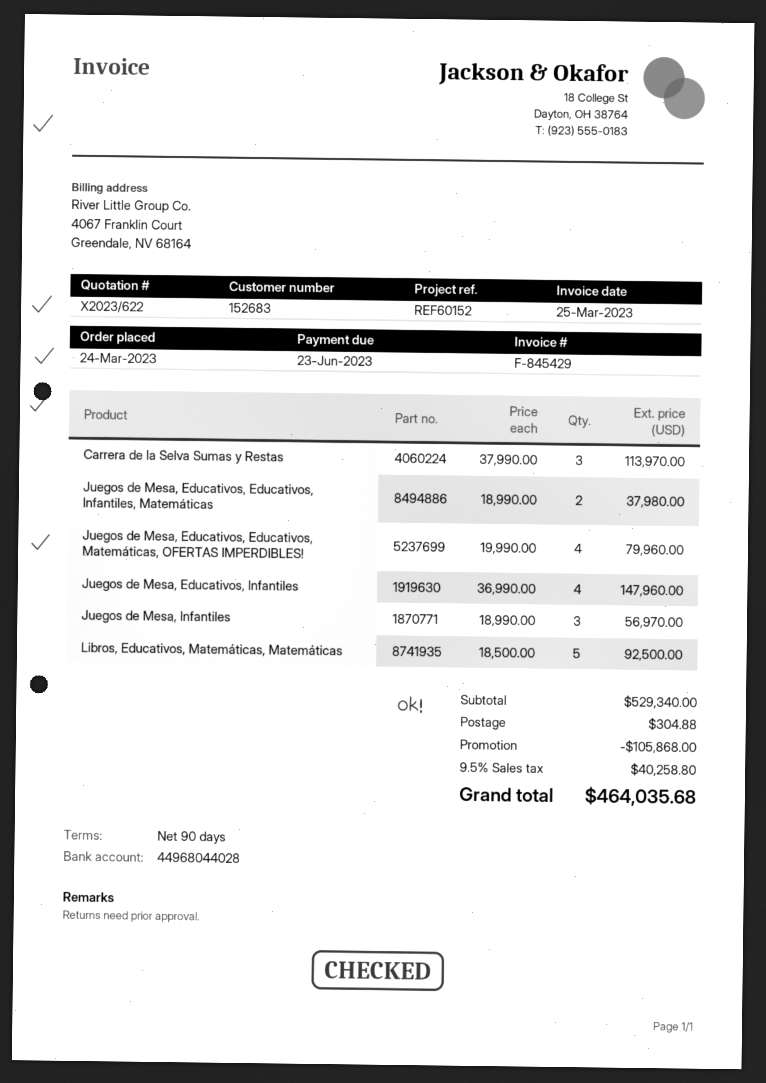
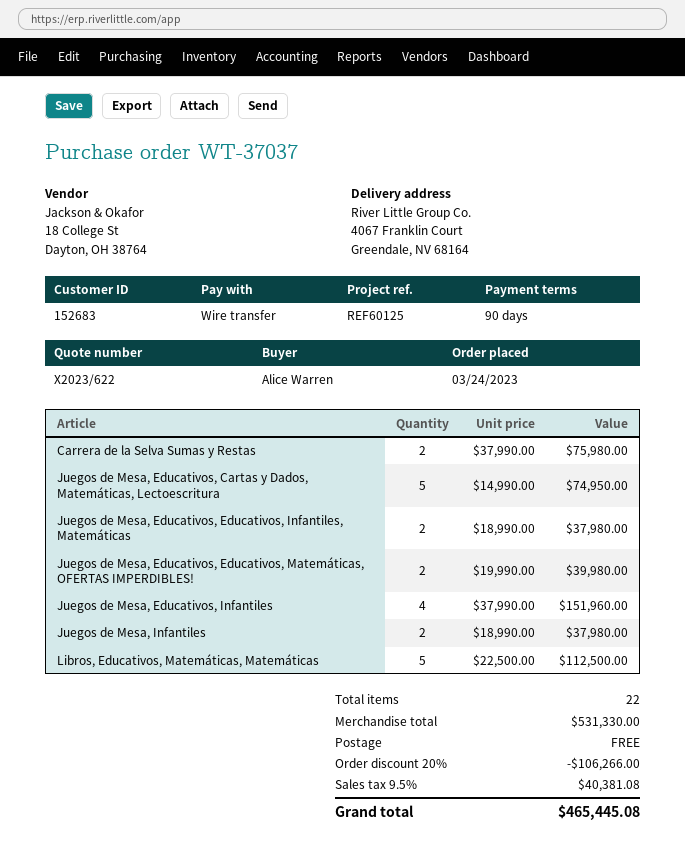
reference: REF60152 -> REF60125
Carrera de la Selva Sumas y Restas: 3 x 37990.00 = 113970.00 -> 2 x 37990.00 = 75980.00
Juegos de Mesa, Educativos, Educativos, Matemáticas, OFERTAS IMPERDIBLES!: 4 x 19990.00 = 79960.00 -> 2 x 19990.00 = 39980.00
Juegos de Mesa, Educativos, Infantiles: 4 x 36990.00 = 147960.00 -> 4 x 37990.00 = 151960.00
Juegos de Mesa, Infantiles: 3 x 18990.00 = 56970.00 -> 2 x 18990.00 = 37980.00
Libros, Educativos, Matemáticas, Matemáticas: 5 x 18500.00 = 92500.00 -> 5 x 22500.00 = 112500.00
Juegos de Mesa, Educativos, Cartas y Dados, Matemáticas, Lectoescritura: none -> 5 x 14990.00 = 74950.00
subtotal: 529340.00 -> 531330.00
discount: 105868.00 -> 106266.00
shipping: 304.88 -> 0.00
tax: 9.5% = 40258.80 -> 9.5% = 40381.08
total: 464035.68 -> 465445.08

